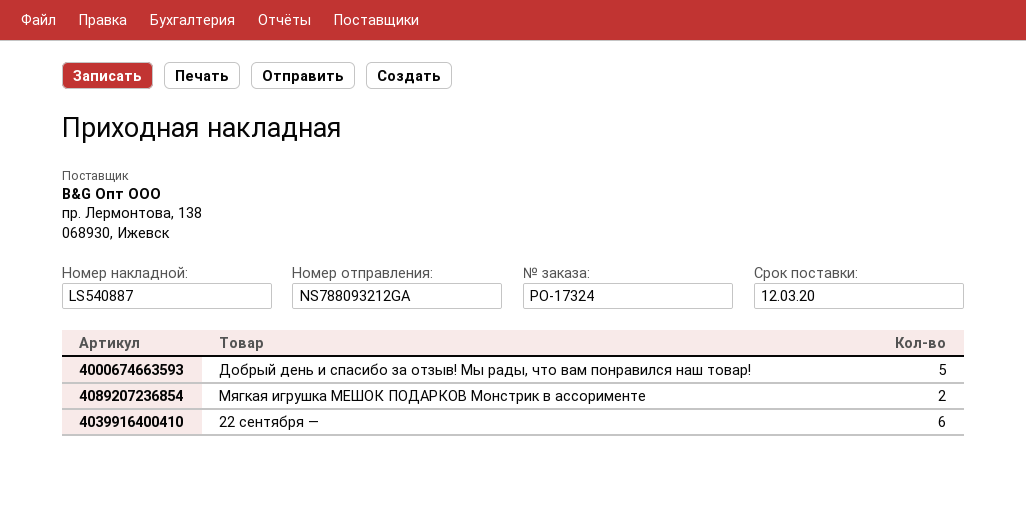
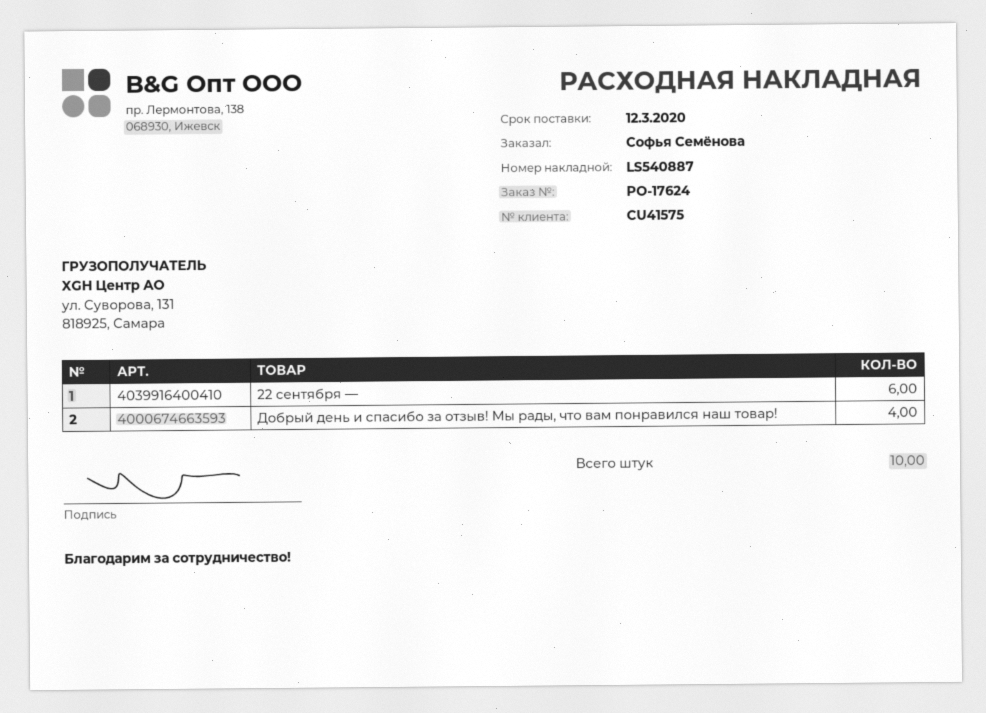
order number: PO-17324 -> PO-17624
Добрый день и спасибо за отзыв! Мы рады, что вам понравился наш товар!: 5 -> 4
Мягкая игрушка МЕШОК ПОДАРКОВ Монстрик в ассорименте: 2 -> none

